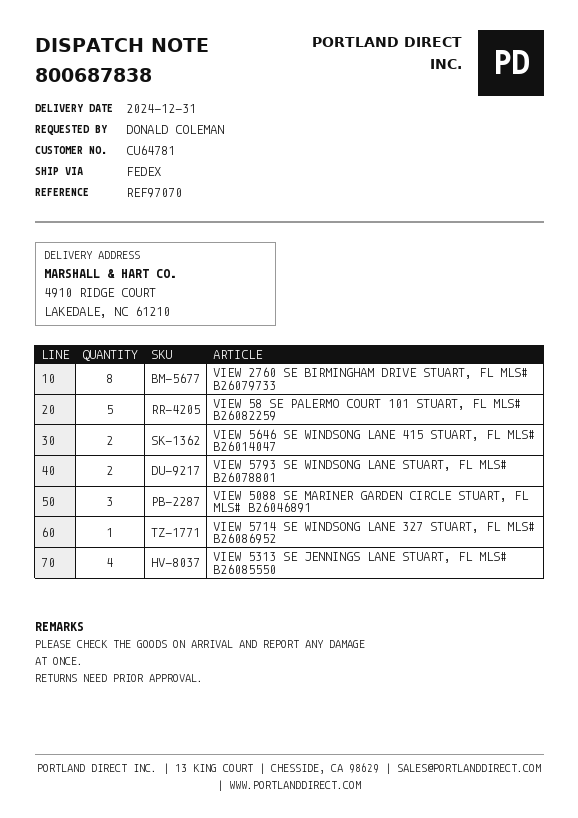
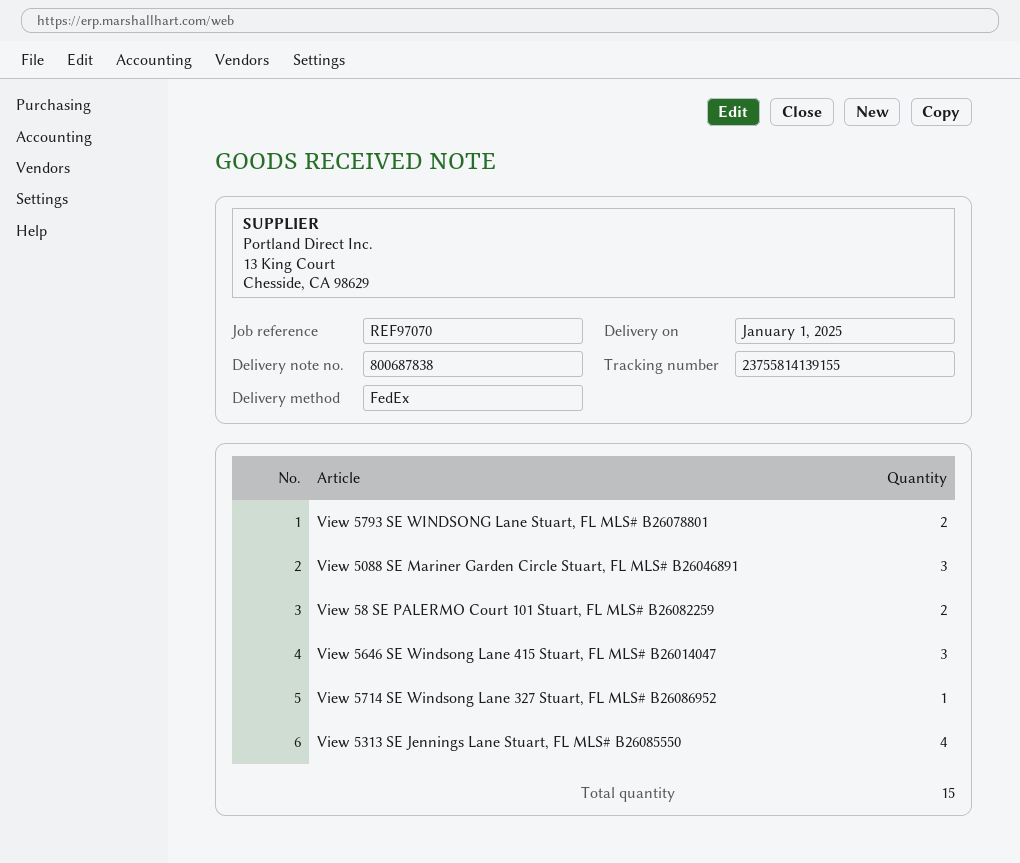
delivery date: 2024-12-31 -> 2025-01-01
VIEW 2760 SE BIRMINGHAM DRIVE STUART, FL MLS# B26079733: 8 -> none
VIEW 58 SE PALERMO COURT 101 STUART, FL MLS# B26082259: 5 -> 2
VIEW 5646 SE WINDSONG LANE 415 STUART, FL MLS# B26014047: 2 -> 3

